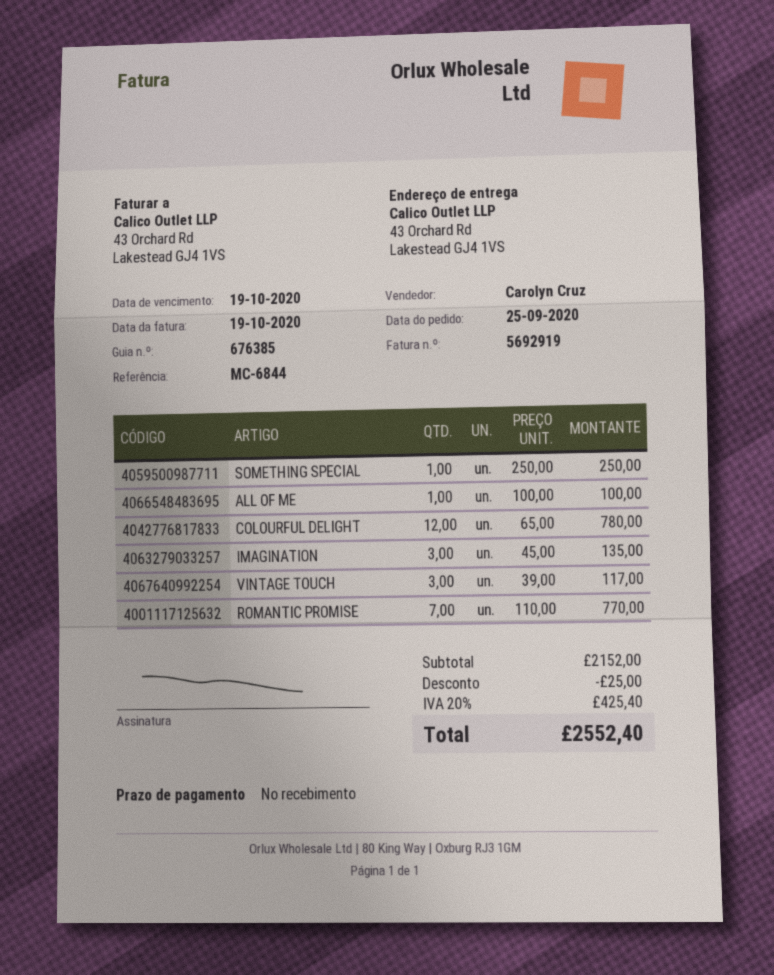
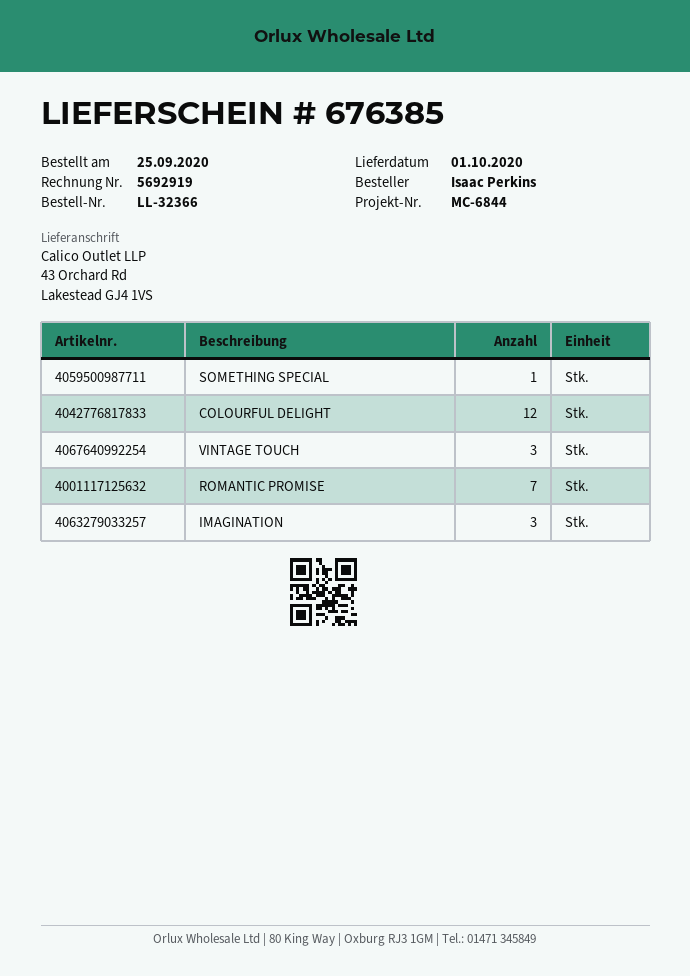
ALL OF ME: 1 -> none

